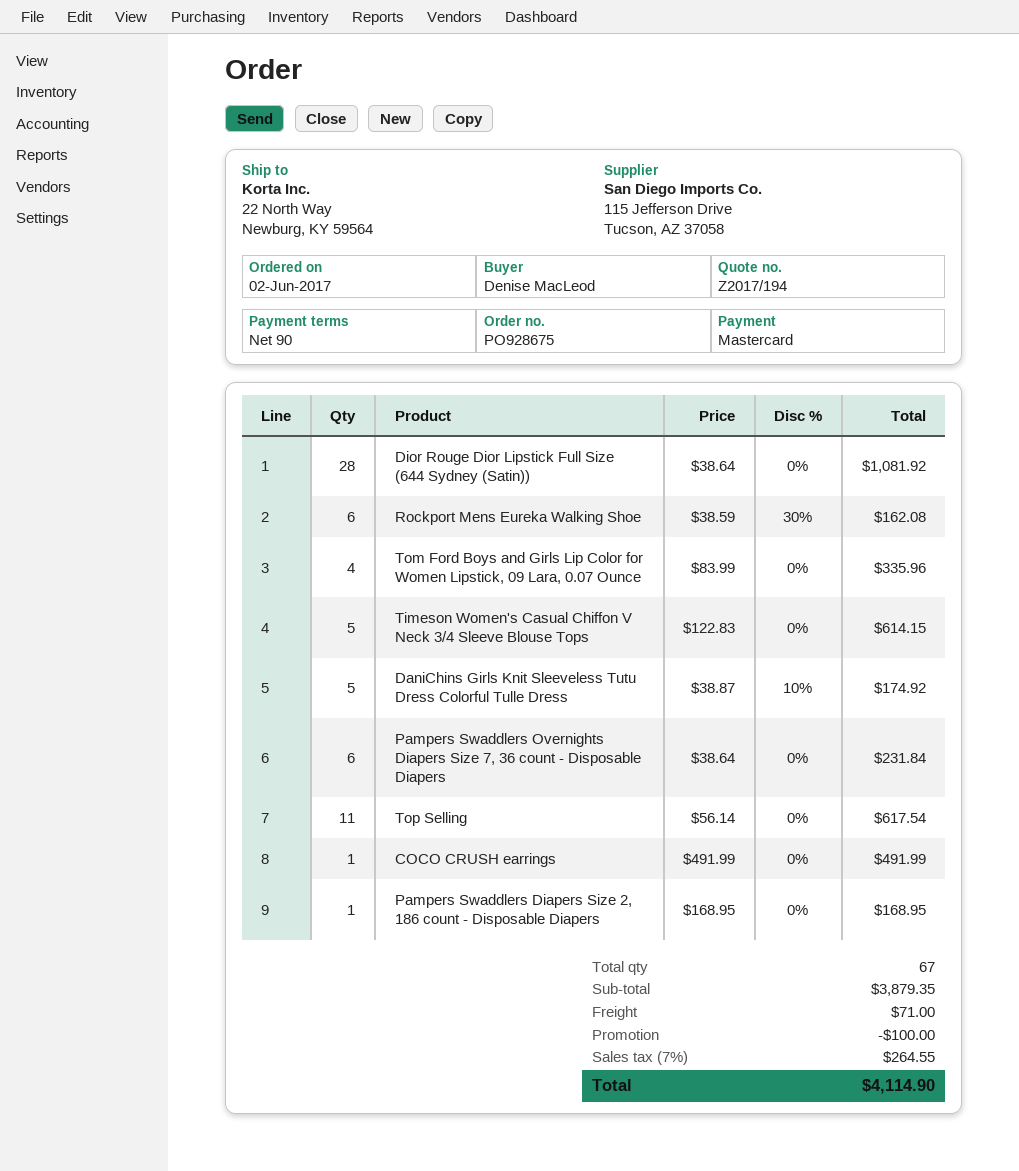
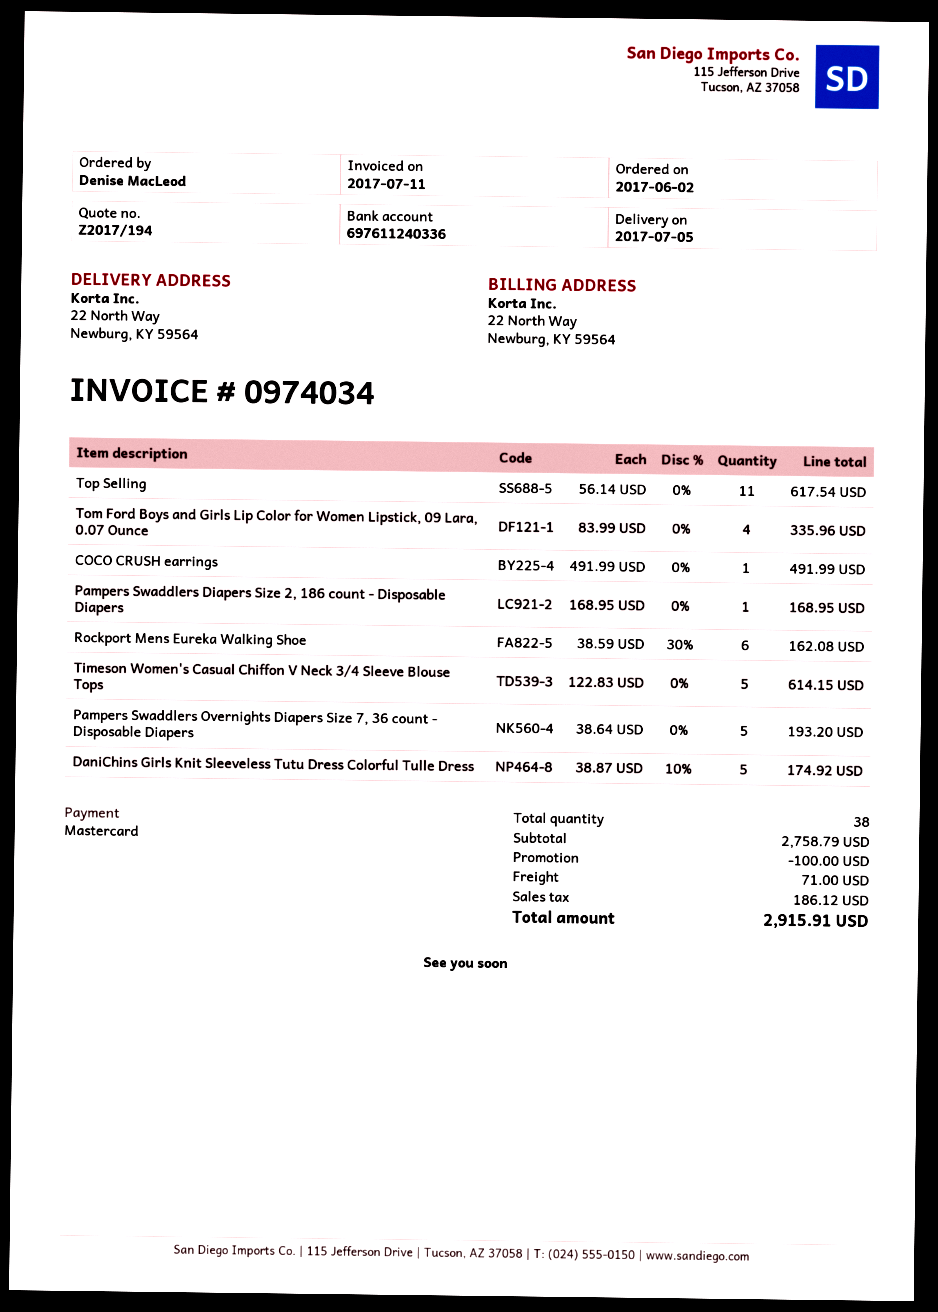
Dior Rouge Dior Lipstick Full Size (644 Sydney (Satin)): 28 x 38.64 = 1081.92 -> none
Pampers Swaddlers Overnights Diapers Size 7, 36 count - Disposable Diapers: 6 x 38.64 = 231.84 -> 5 x 38.64 = 193.20
total quantity: 67 -> 38
subtotal: 3879.35 -> 2758.79
tax: 264.55 -> 186.12
total: 4114.90 -> 2915.91

